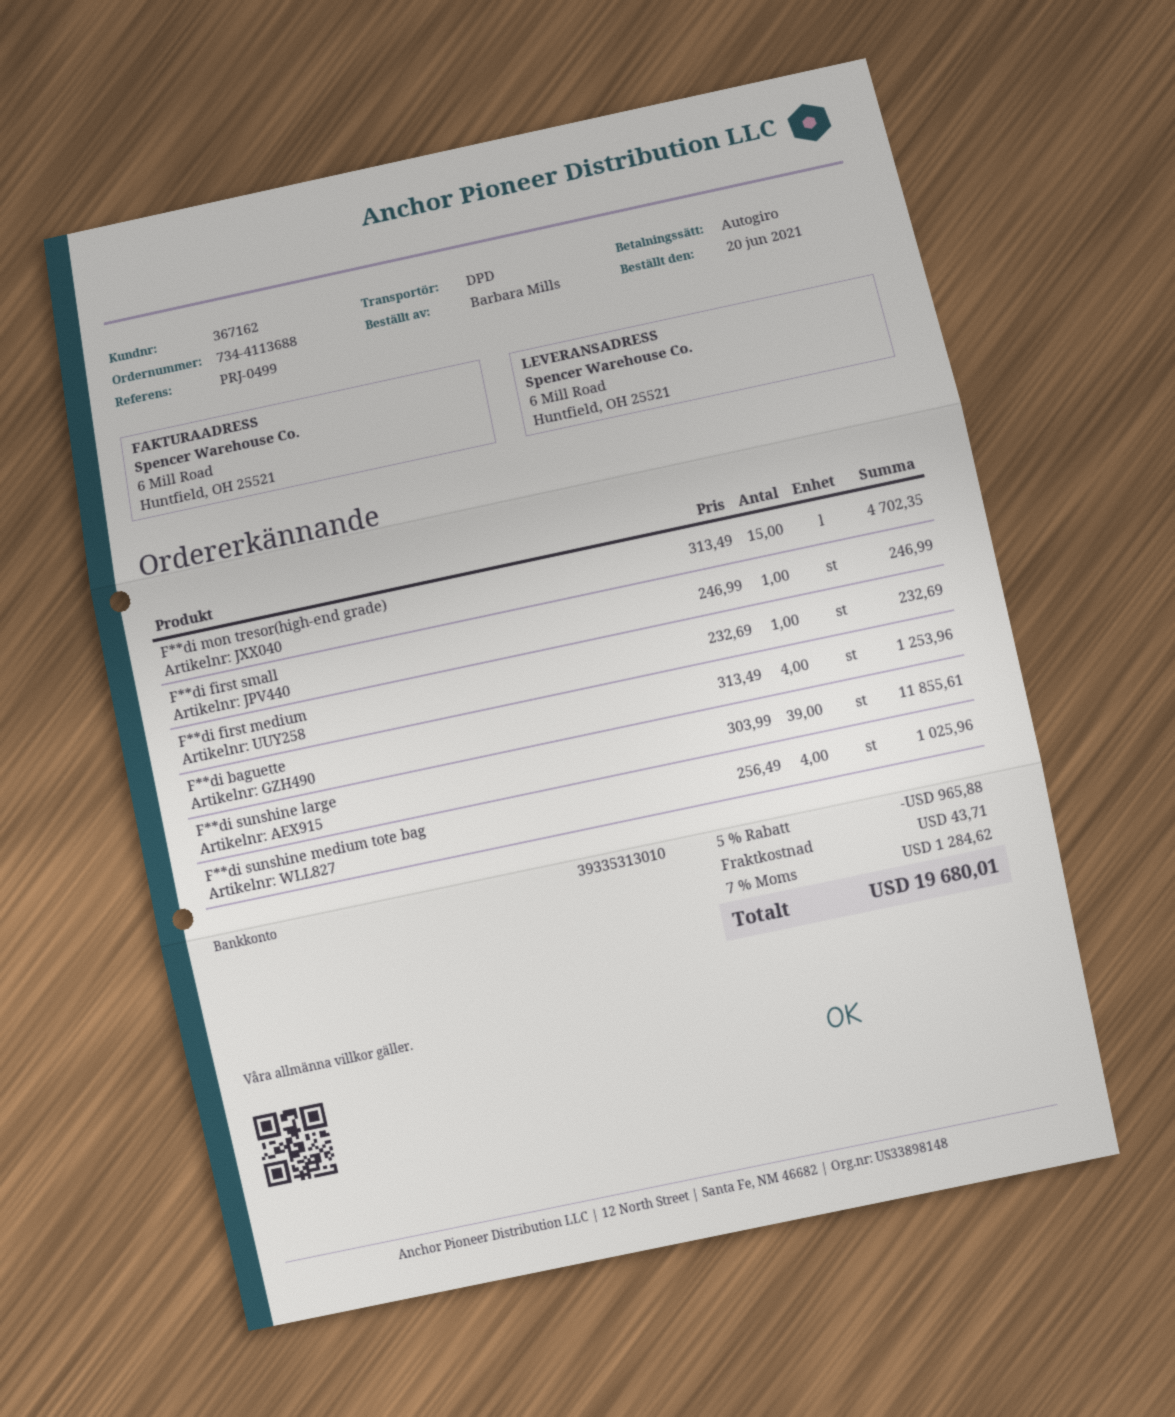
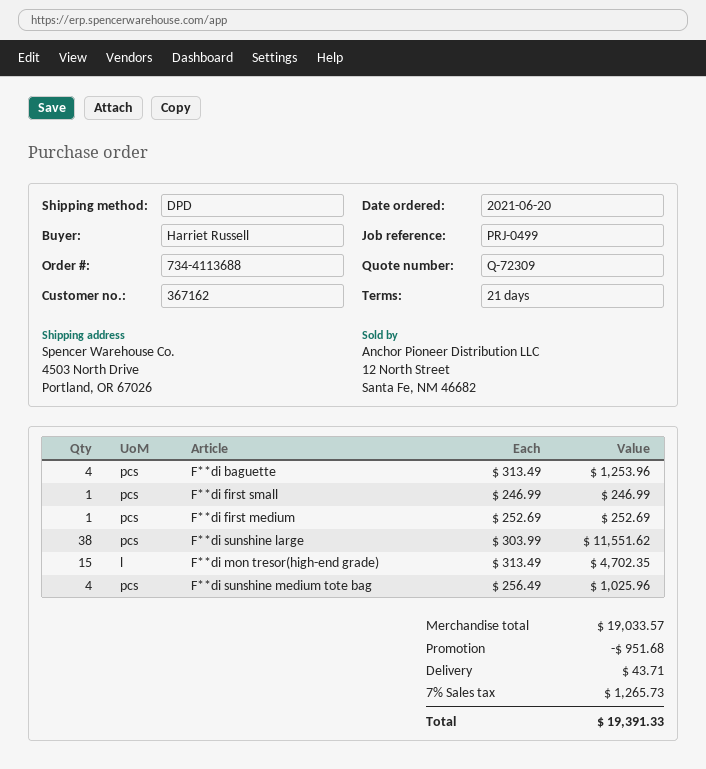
ordered by: Barbara Mills -> Harriet Russell
ship to: 6 Mill Road, Huntfield, OH 25521 -> 4503 North Drive, Portland, OR 67026
F**di first medium: 1 x 232.69 = 232.69 -> 1 x 252.69 = 252.69
F**di sunshine large: 39 x 303.99 = 11855.61 -> 38 x 303.99 = 11551.62
discount: 965.88 -> 951.68
tax: 7% = 1284.62 -> 7% = 1265.73
total: 19680.01 -> 19391.33

